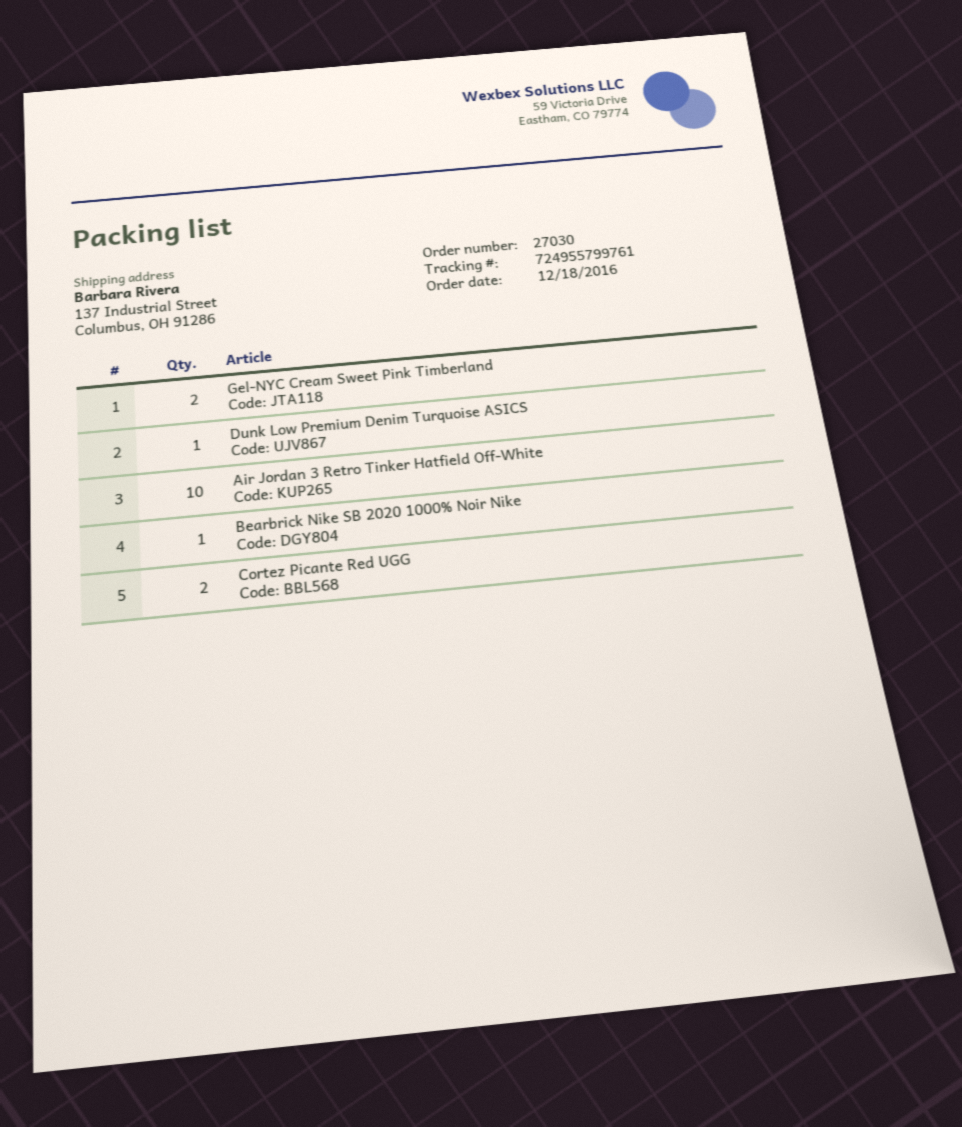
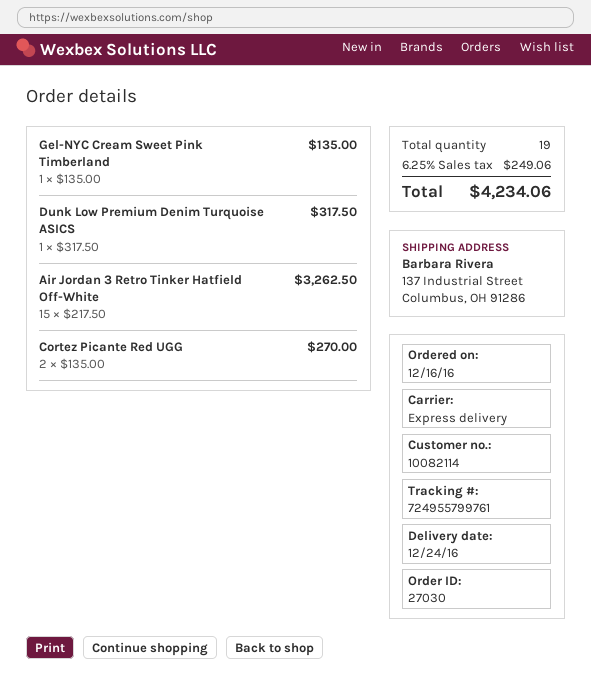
order date: 2016-12-18 -> 2016-12-16
Gel-NYC Cream Sweet Pink Timberland: 2 -> 1
Air Jordan 3 Retro Tinker Hatfield Off-White: 10 -> 15
Bearbrick Nike SB 2020 1000% Noir Nike: 1 -> none

